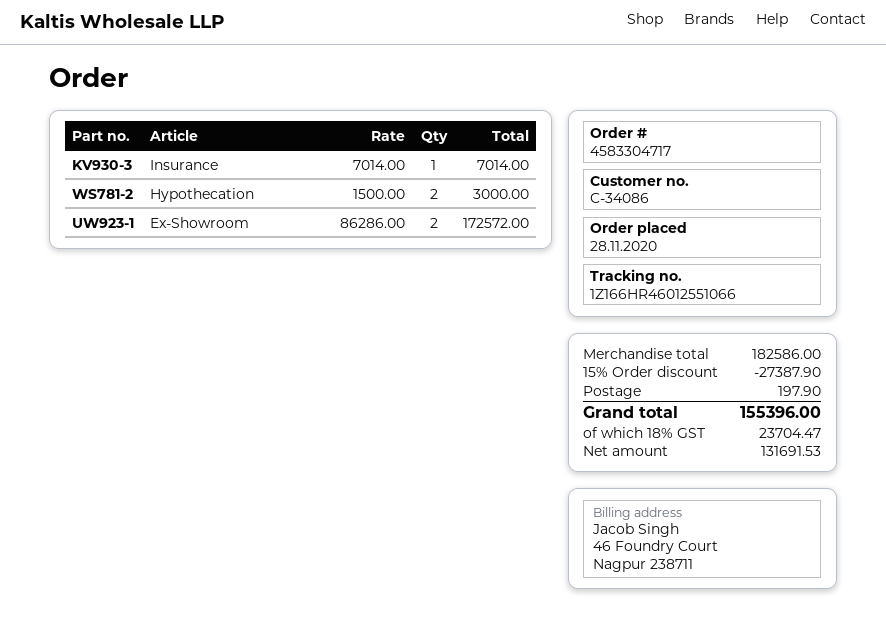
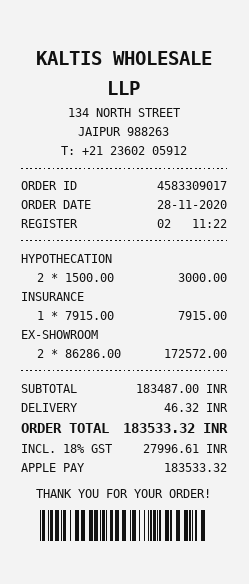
order number: 4583304717 -> 4583309017
Insurance: 1 x 7014.00 = 7014.00 -> 1 x 7915.00 = 7915.00
subtotal: 182586.00 -> 183487.00
discount: 15% = 27387.90 -> none
shipping: 197.90 -> 46.32
tax: 18% = 23704.47 -> 18% = 27996.61
total: 155396.00 -> 183533.32

